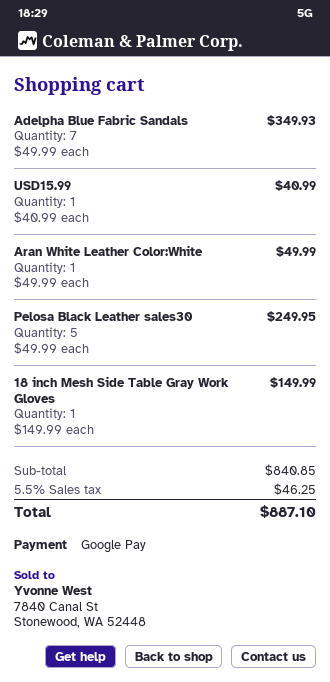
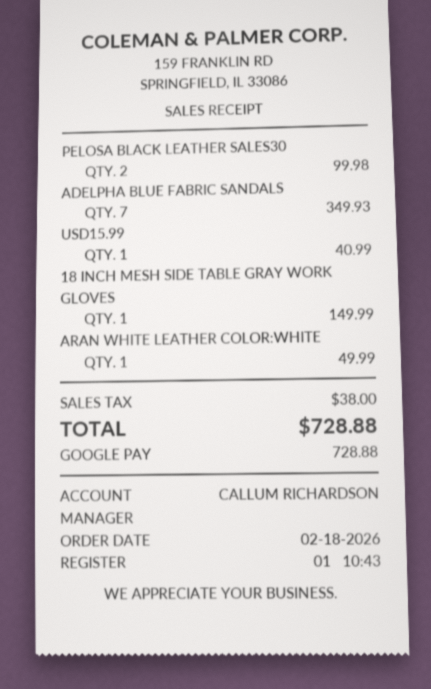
Pelosa Black Leather sales30: 5 for 249.95 -> 2 for 99.98
tax: 46.25 -> 38.00
total: 887.10 -> 728.88

